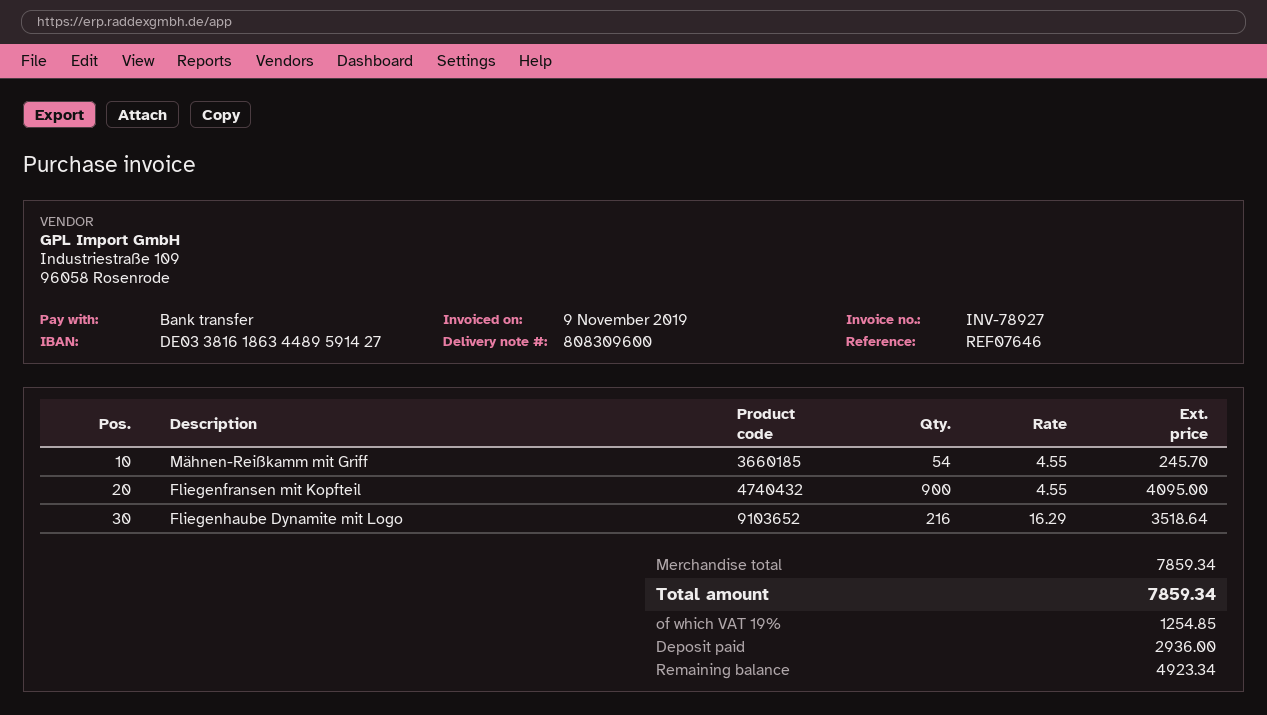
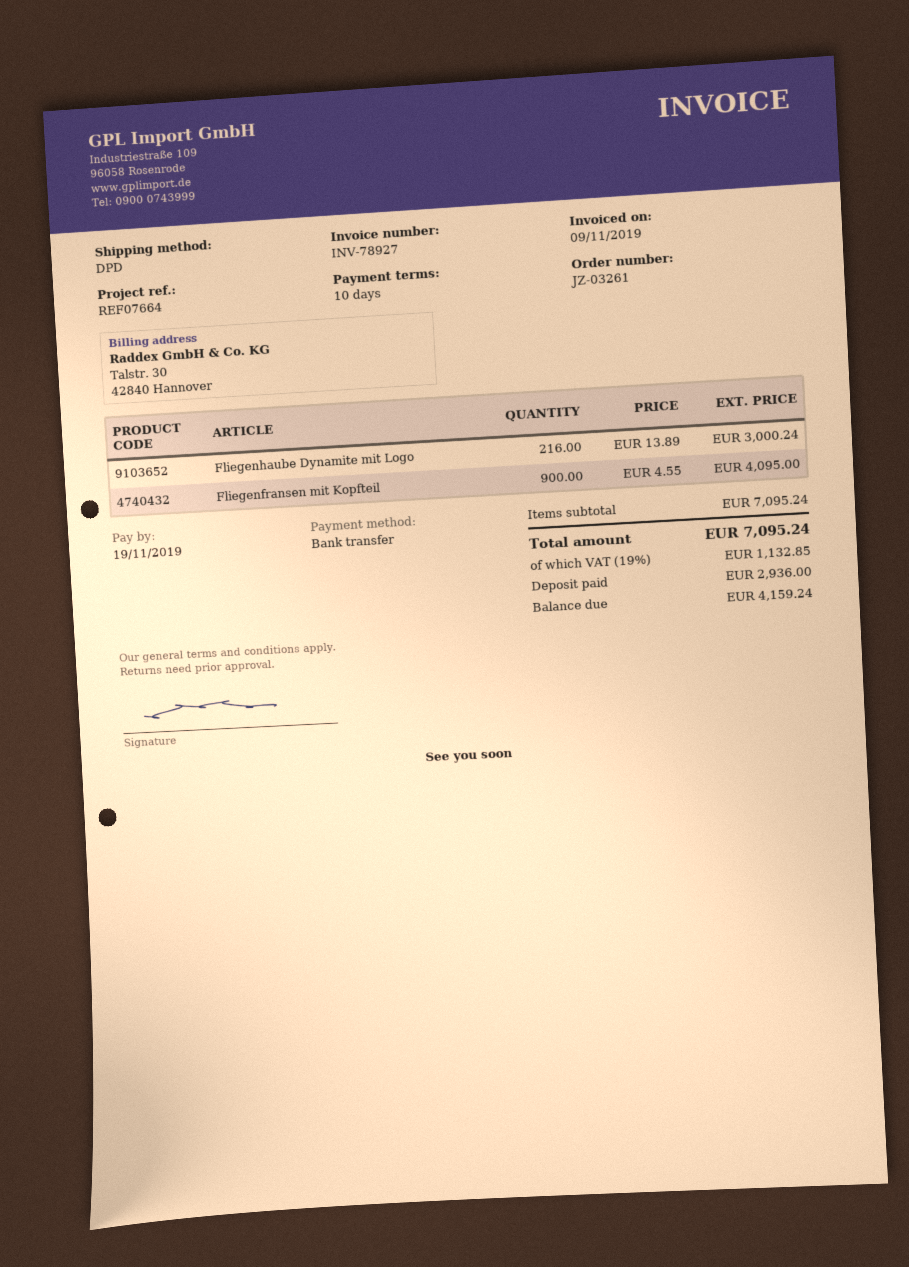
reference: REF07646 -> REF07664
Mähnen-Reißkamm mit Griff: 54 x 4.55 = 245.70 -> none
Fliegenhaube Dynamite mit Logo: 216 x 16.29 = 3518.64 -> 216 x 13.89 = 3000.24
subtotal: 7859.34 -> 7095.24
tax: 19% = 1254.85 -> 19% = 1132.85
total: 7859.34 -> 7095.24
balance: 4923.34 -> 4159.24

